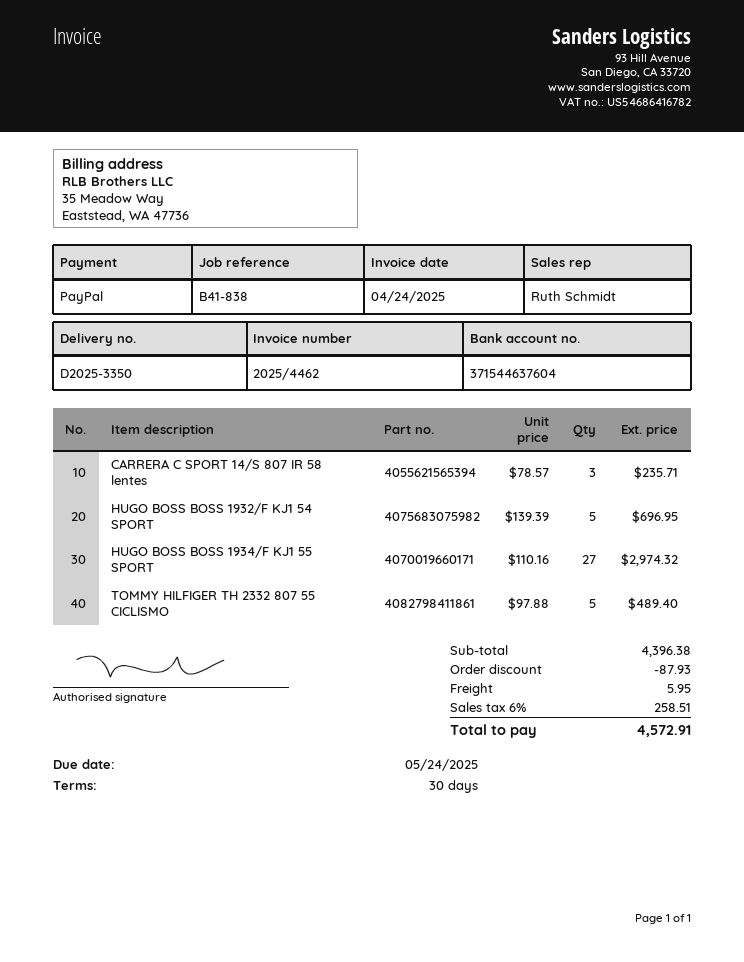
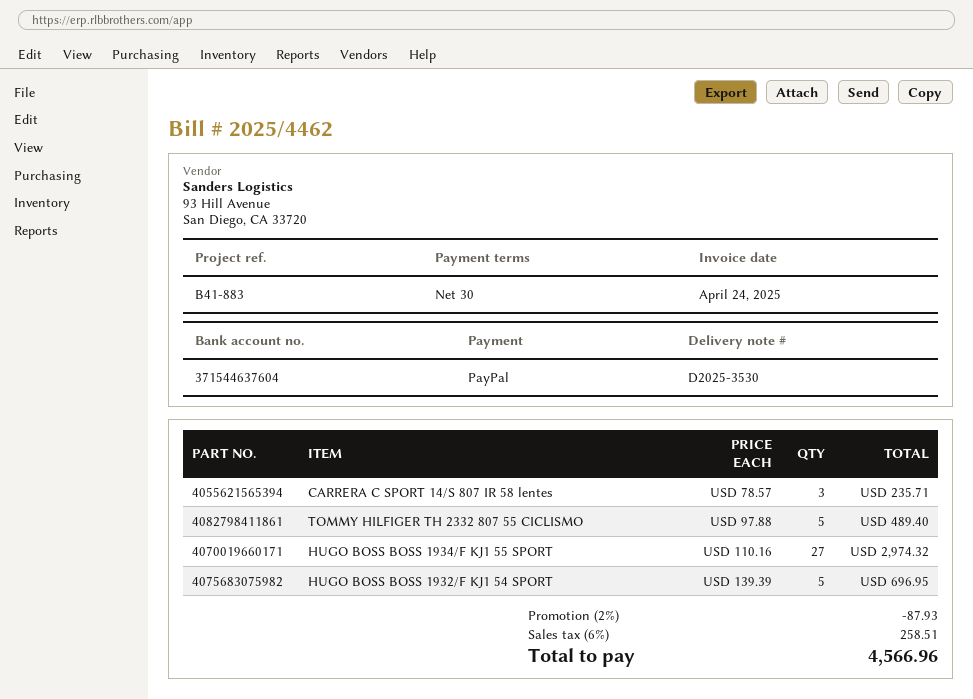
delivery note number: D2025-3350 -> D2025-3530
reference: B41-838 -> B41-883
shipping: 5.95 -> none
total: 4572.91 -> 4566.96

